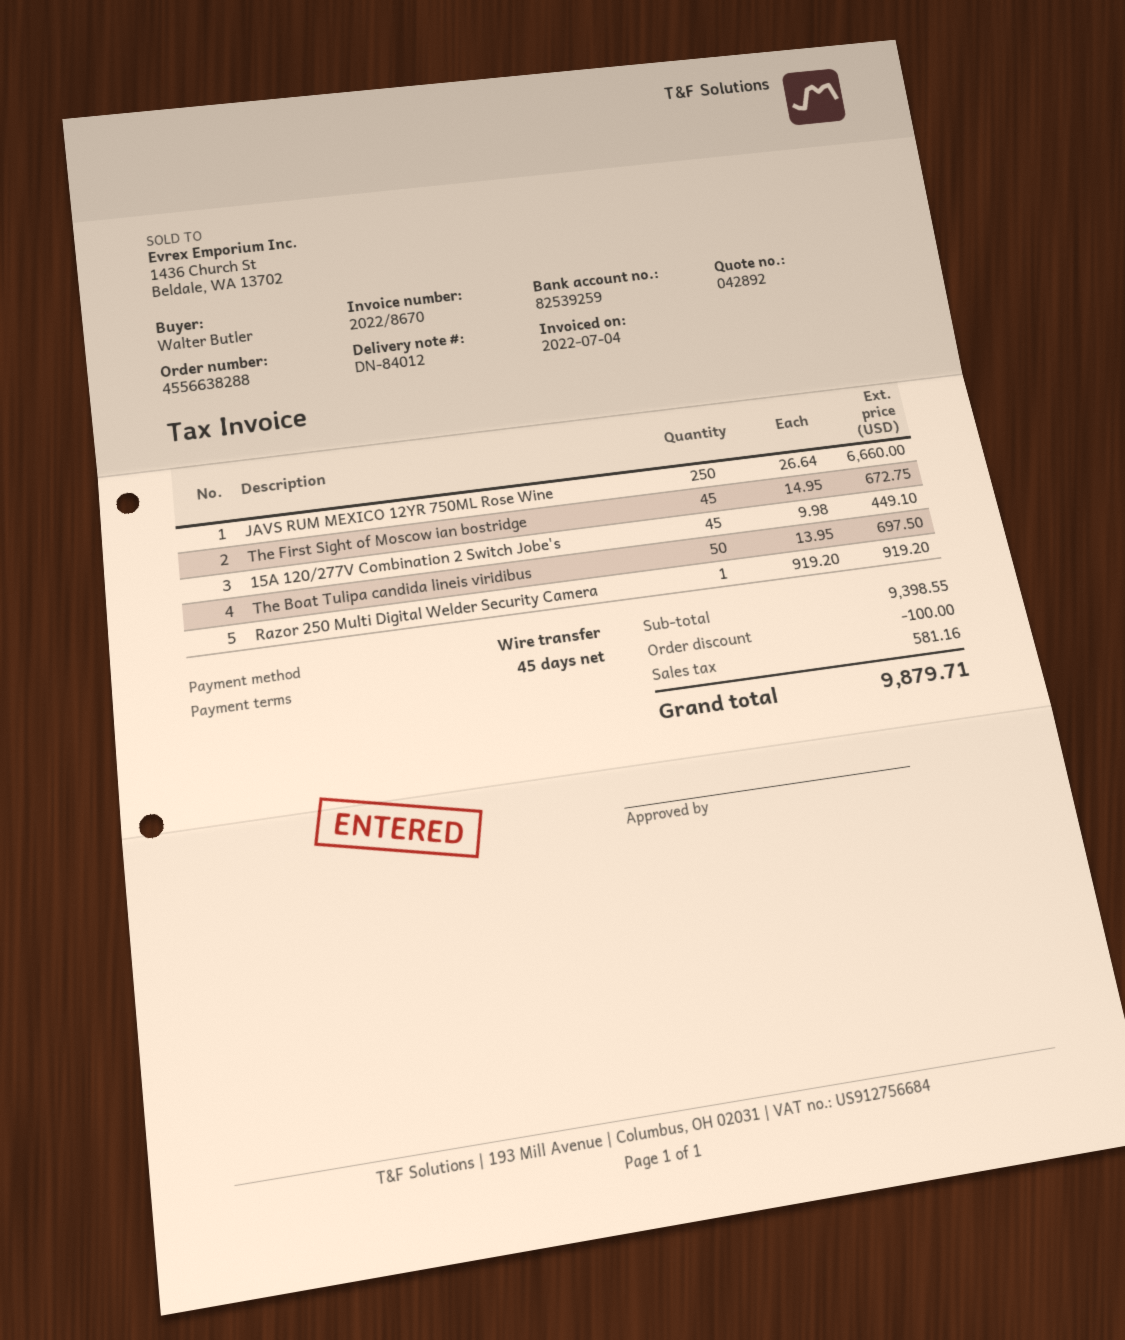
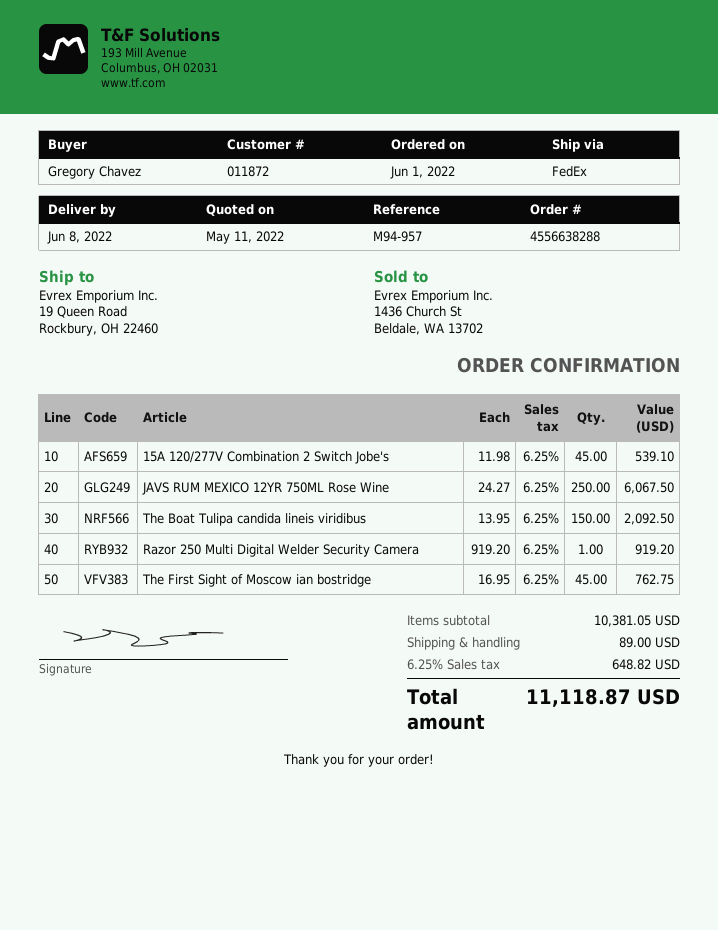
ordered by: Walter Butler -> Gregory Chavez
JAVS RUM MEXICO 12YR 750ML Rose Wine: 250 x 26.64 = 6660.00 -> 250 x 24.27 = 6067.50
The First Sight of Moscow ian bostridge: 45 x 14.95 = 672.75 -> 45 x 16.95 = 762.75
15A 120/277V Combination 2 Switch Jobe's: 45 x 9.98 = 449.10 -> 45 x 11.98 = 539.10
The Boat Tulipa candida lineis viridibus: 50 x 13.95 = 697.50 -> 150 x 13.95 = 2092.50
subtotal: 9398.55 -> 10381.05
discount: 100.00 -> none
shipping: none -> 89.00
tax: 581.16 -> 648.82
total: 9879.71 -> 11118.87

